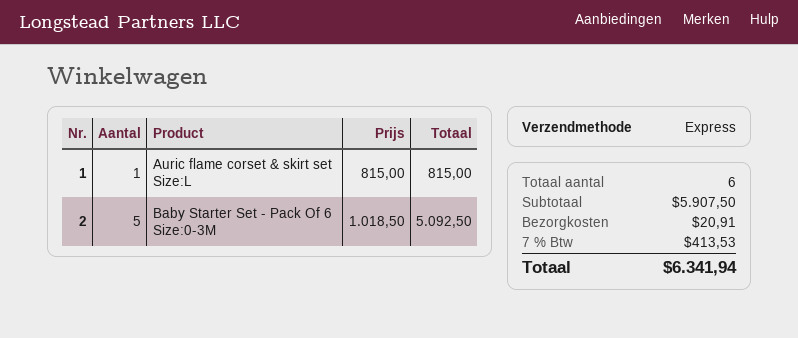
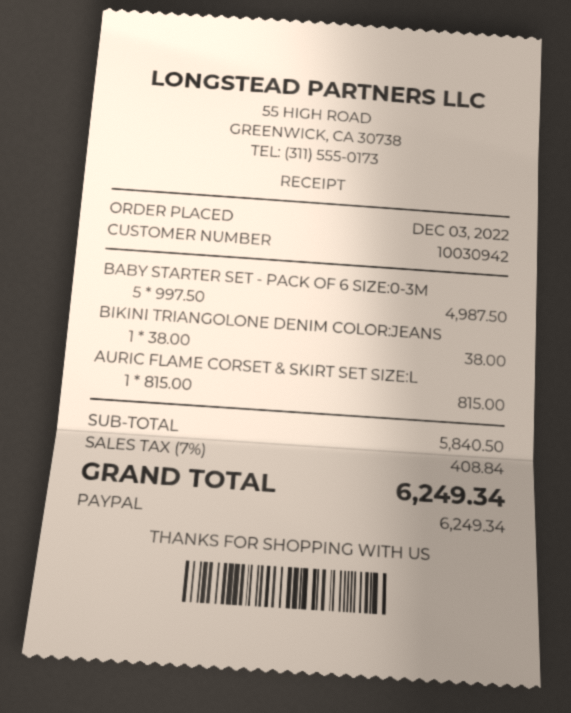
Baby Starter Set - Pack Of 6 Size:0-3M: 5 x 1018.50 = 5092.50 -> 5 x 997.50 = 4987.50
BIKINI TRIANGOLONE DENIM COLOR:JEANS: none -> 1 x 38.00 = 38.00
subtotal: 5907.50 -> 5840.50
shipping: 20.91 -> none
tax: 7% = 413.53 -> 7% = 408.84
total: 6341.94 -> 6249.34

